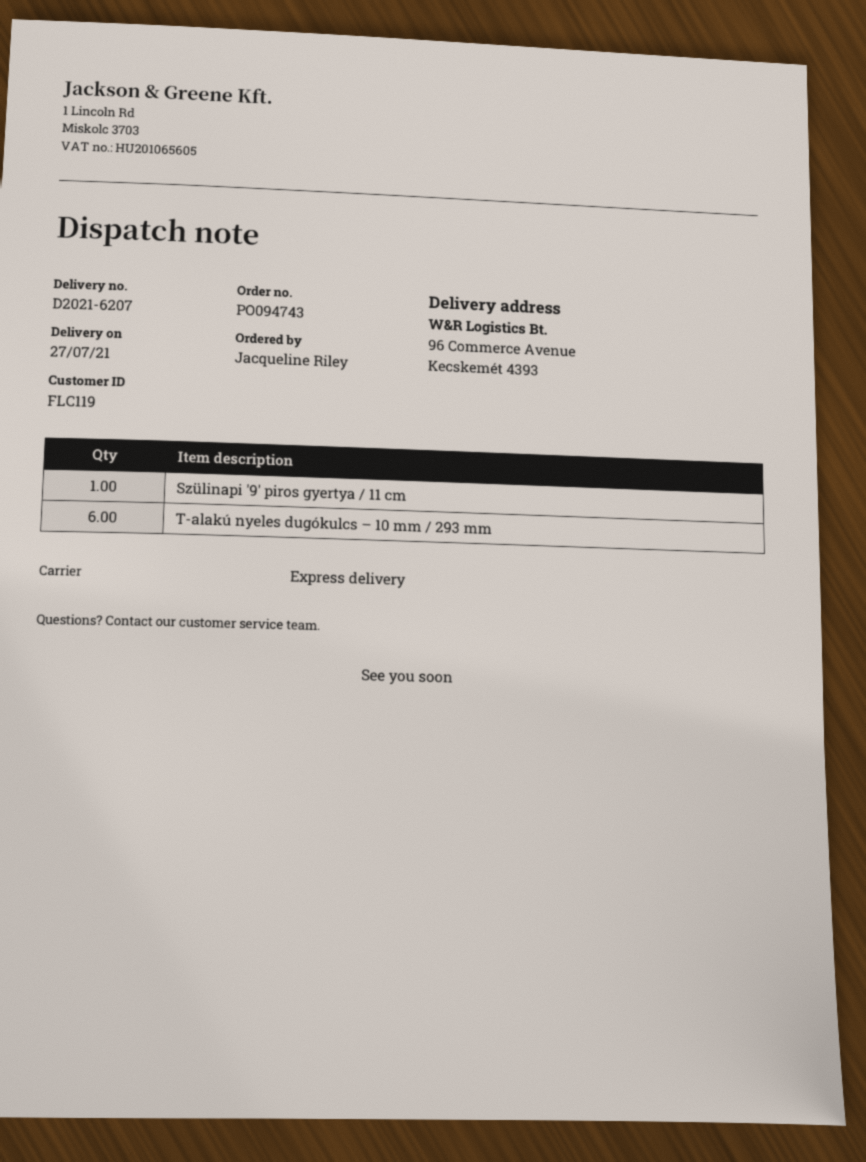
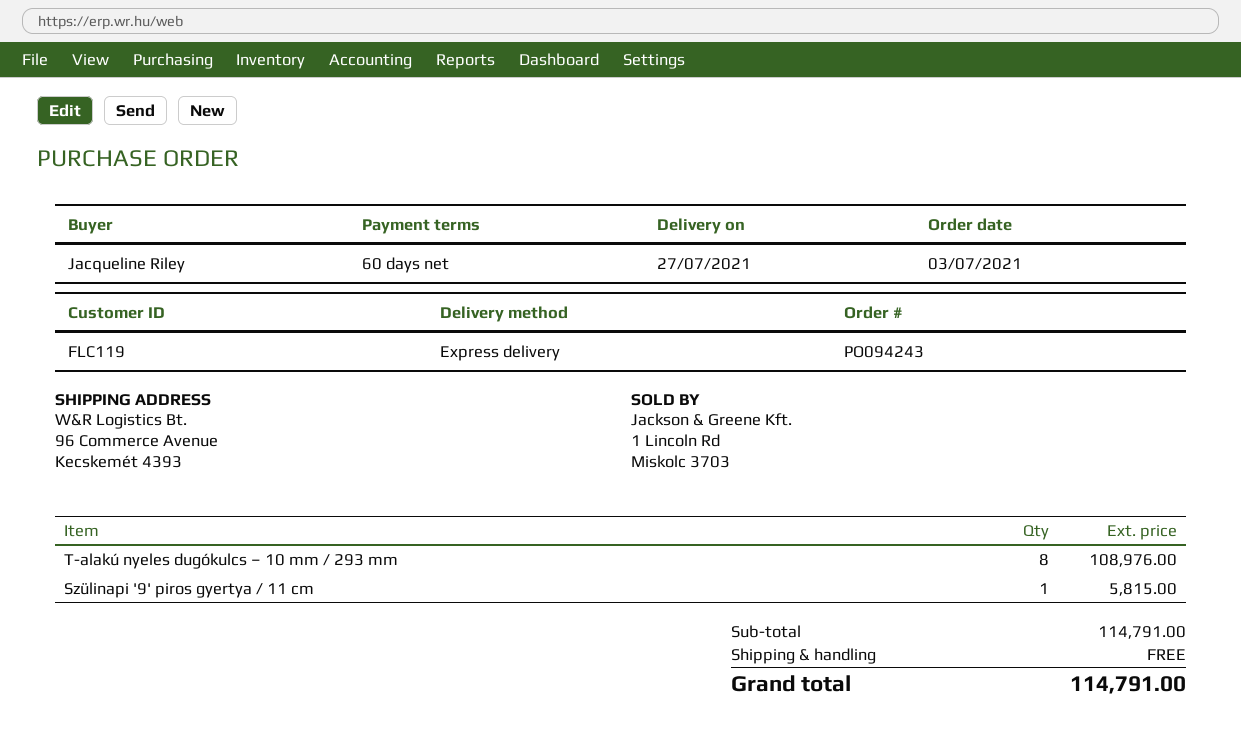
order number: PO094743 -> PO094243
T-alakú nyeles dugókulcs – 10 mm / 293 mm: 6 -> 8

